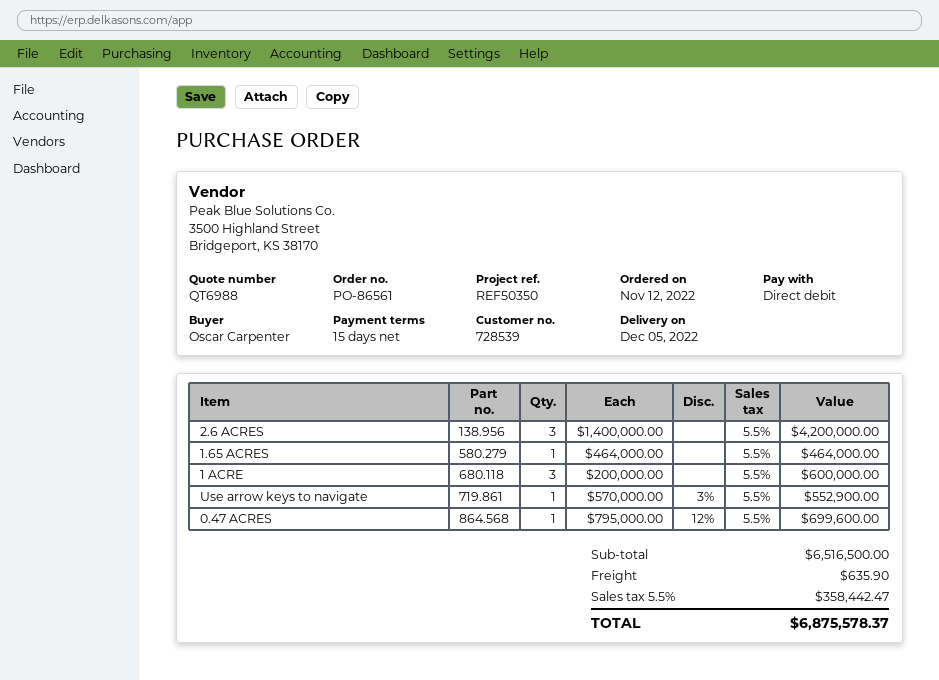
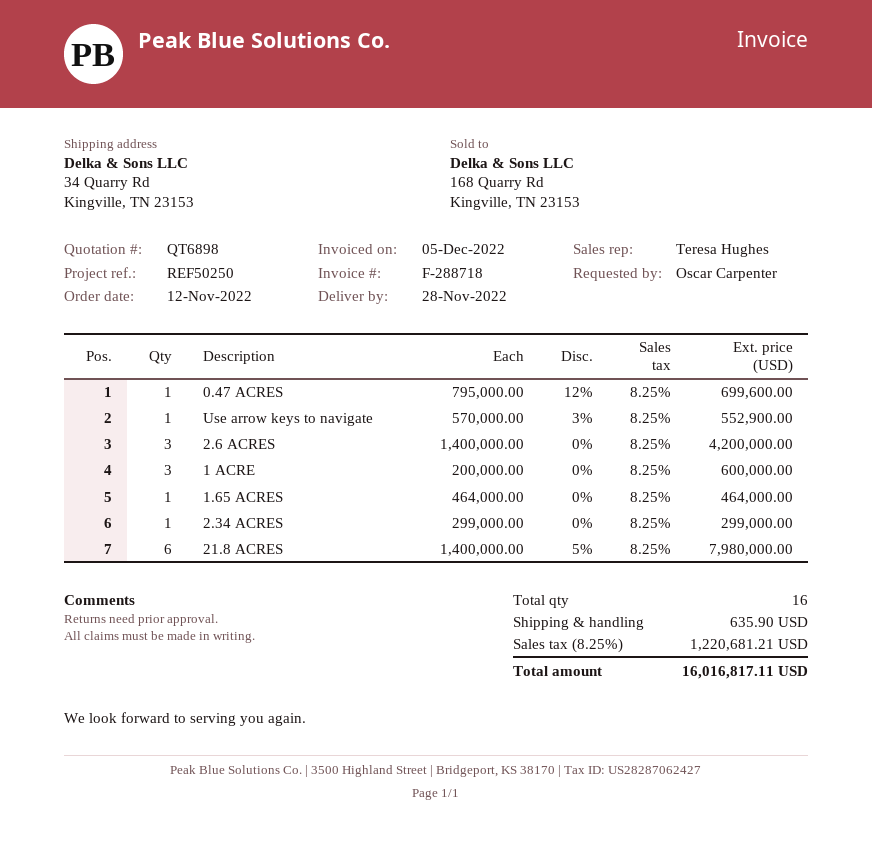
quote number: QT6988 -> QT6898
delivery date: 2022-12-05 -> 2022-11-28
reference: REF50350 -> REF50250
2.34 ACRES: none -> 1 x 299000.00 = 299000.00
21.8 ACRES: none -> 6 x 1400000.00 - 5% = 7980000.00
tax: 5.5% = 358442.47 -> 8.25% = 1220681.21
total: 6875578.37 -> 16016817.11

